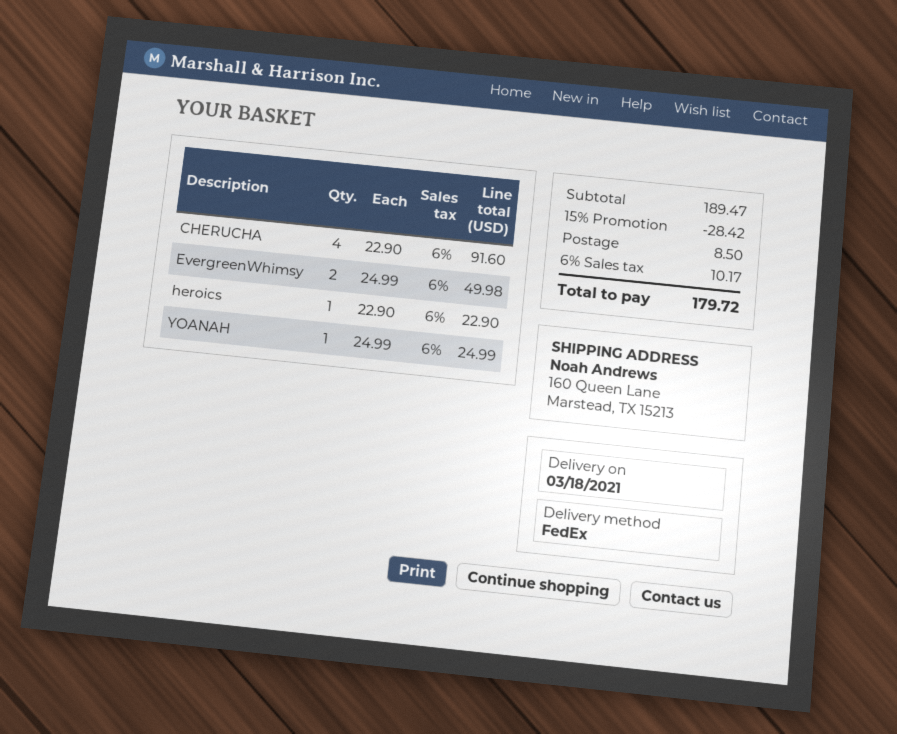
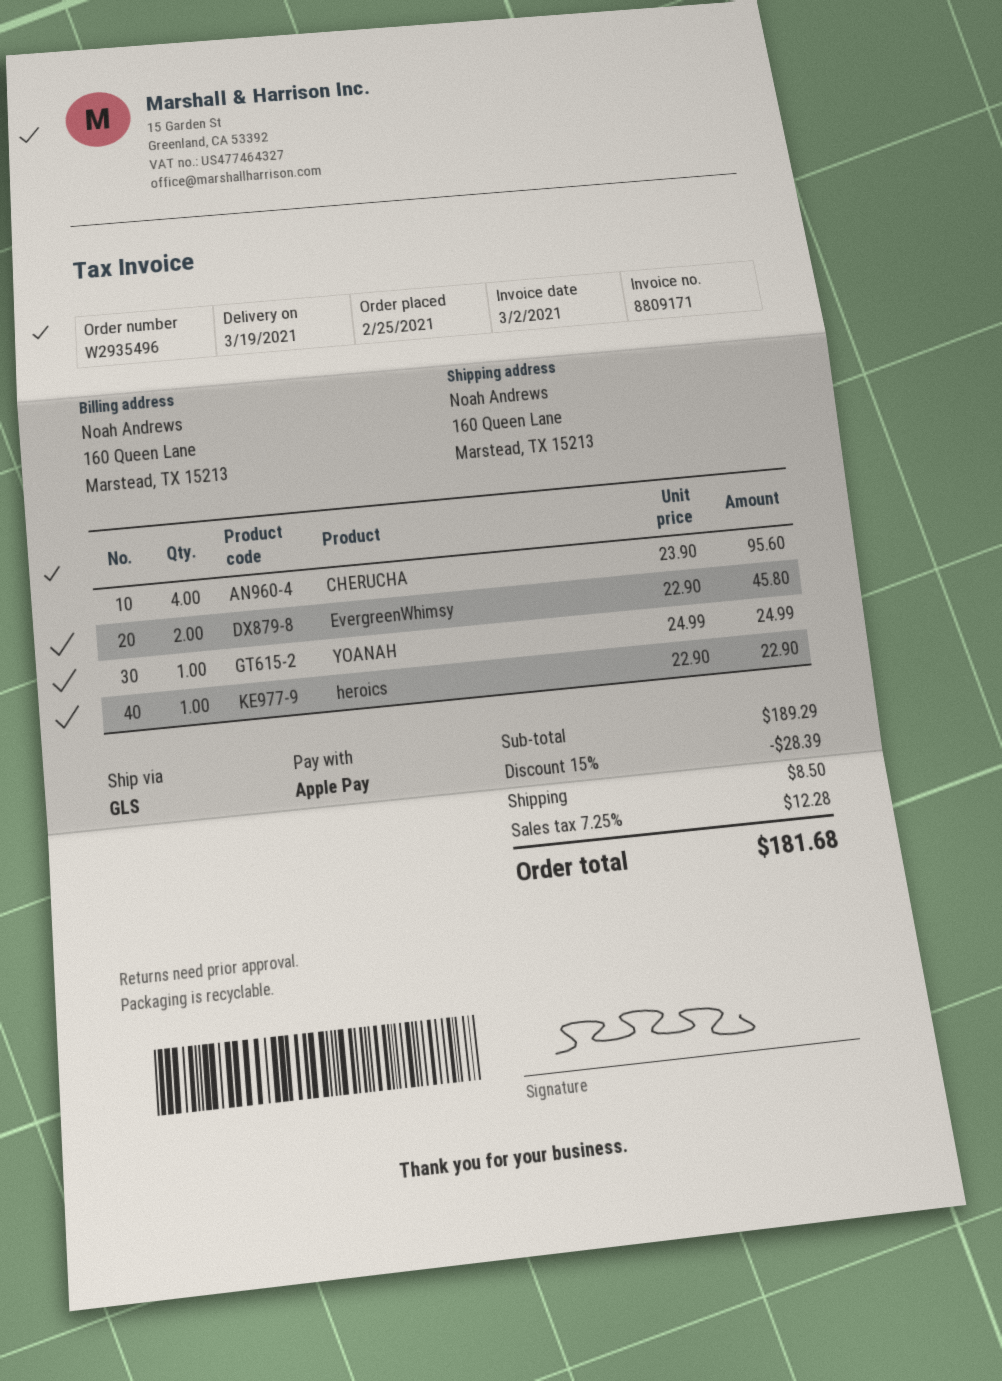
delivery date: 2021-03-18 -> 2021-03-19
shipping method: FedEx -> GLS
CHERUCHA: 4 x 22.90 = 91.60 -> 4 x 23.90 = 95.60
EvergreenWhimsy: 2 x 24.99 = 49.98 -> 2 x 22.90 = 45.80
subtotal: 189.47 -> 189.29
discount: 15% = 28.42 -> 15% = 28.39
tax: 6% = 10.17 -> 7.25% = 12.28
total: 179.72 -> 181.68

